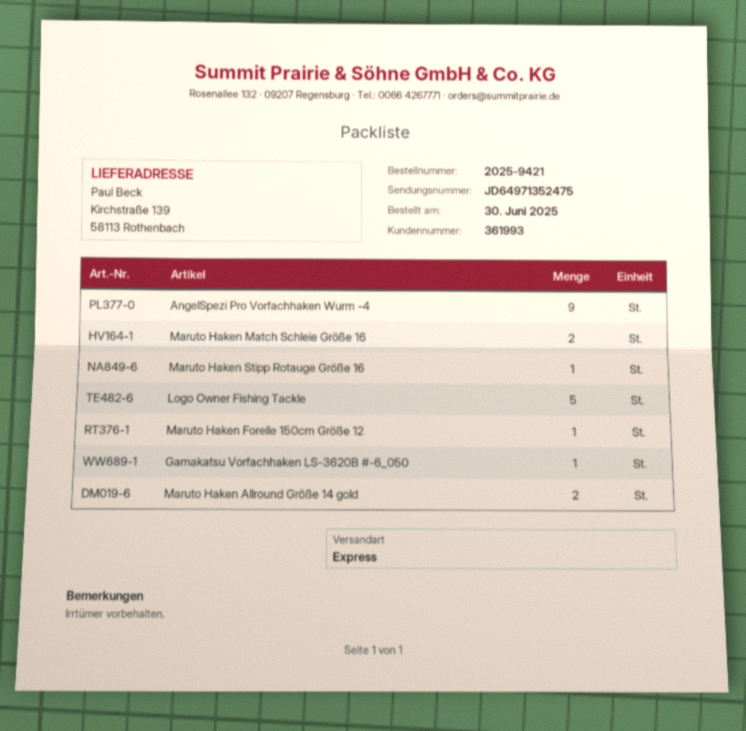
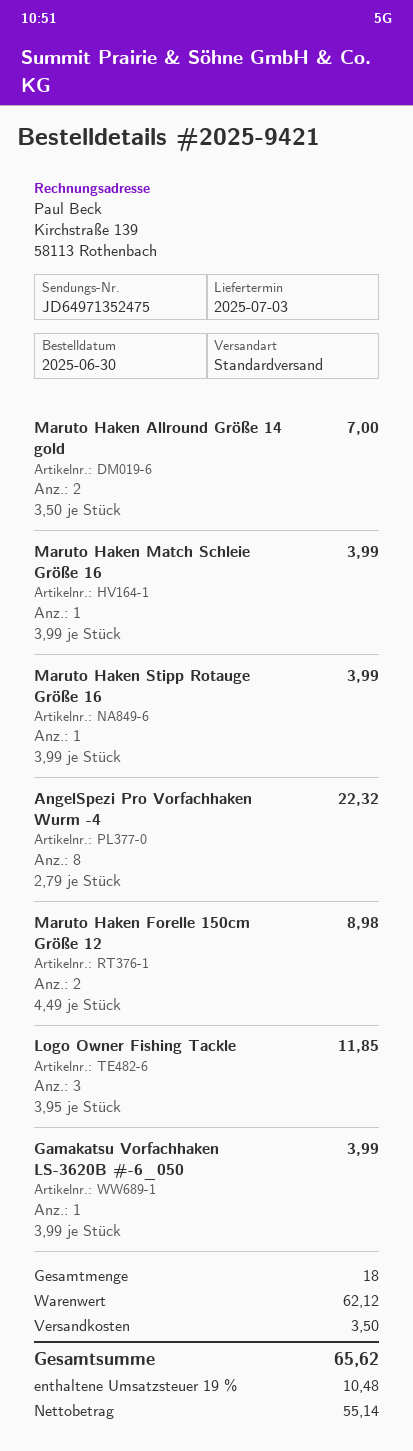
shipping method: express -> standard
AngelSpezi Pro Vorfachhaken Wurm -4: 9 -> 8
Maruto Haken Match Schleie Größe 16: 2 -> 1
Logo Owner Fishing Tackle: 5 -> 3
Maruto Haken Forelle 150cm Größe 12: 1 -> 2

